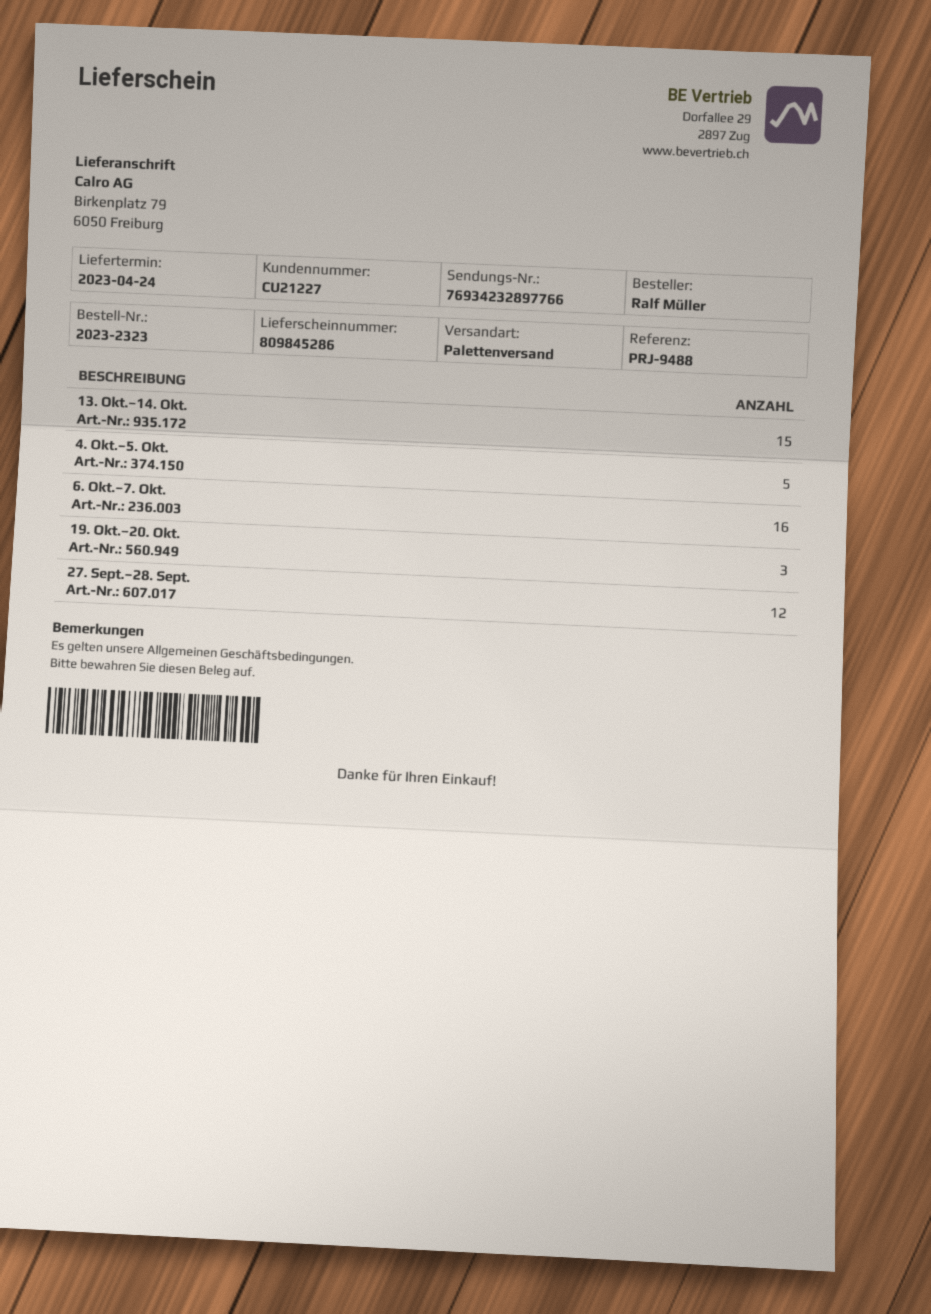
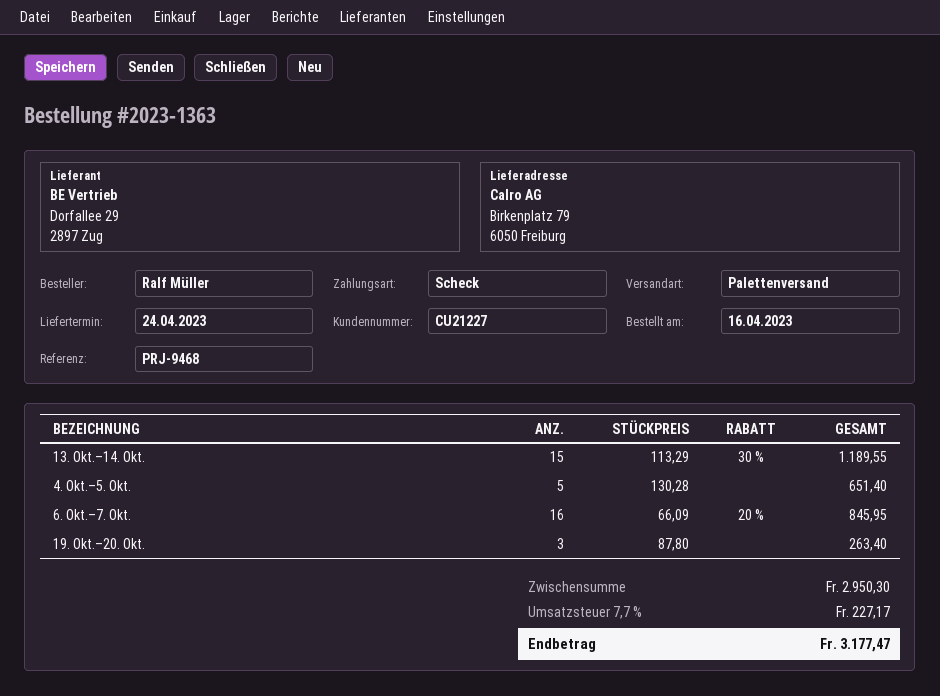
order number: 2023-2323 -> 2023-1363
reference: PRJ-9488 -> PRJ-9468
27. Sept.–28. Sept.: 12 -> none

